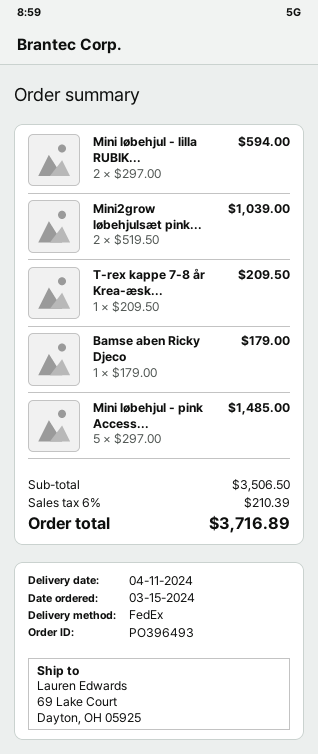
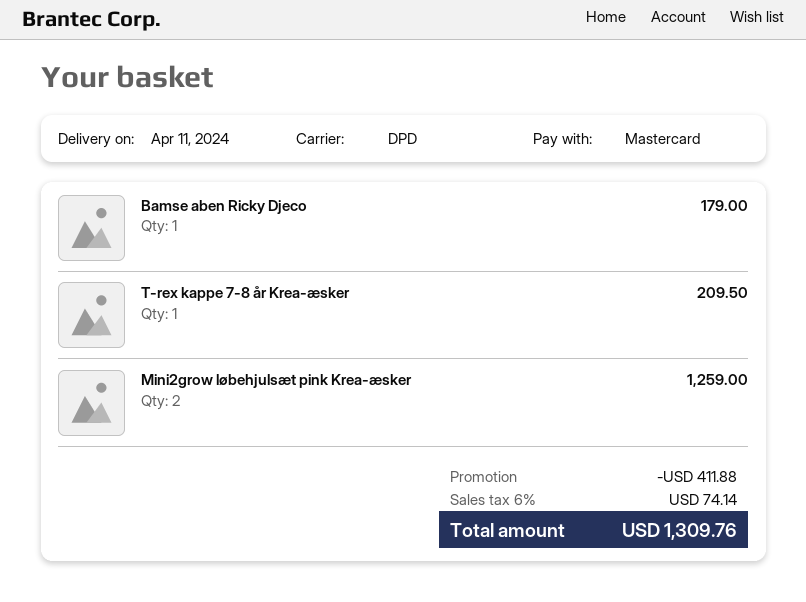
shipping method: FedEx -> DPD
Mini løbehjul - lilla RUBIK...: 2 for 594.00 -> none
Mini2grow løbehjulsæt pink...: 2 for 1039.00 -> 2 for 1259.00
Mini løbehjul - pink Access...: 5 for 1485.00 -> none
discount: none -> 411.88
tax: 6% = 210.39 -> 6% = 74.14
total: 3716.89 -> 1309.76

